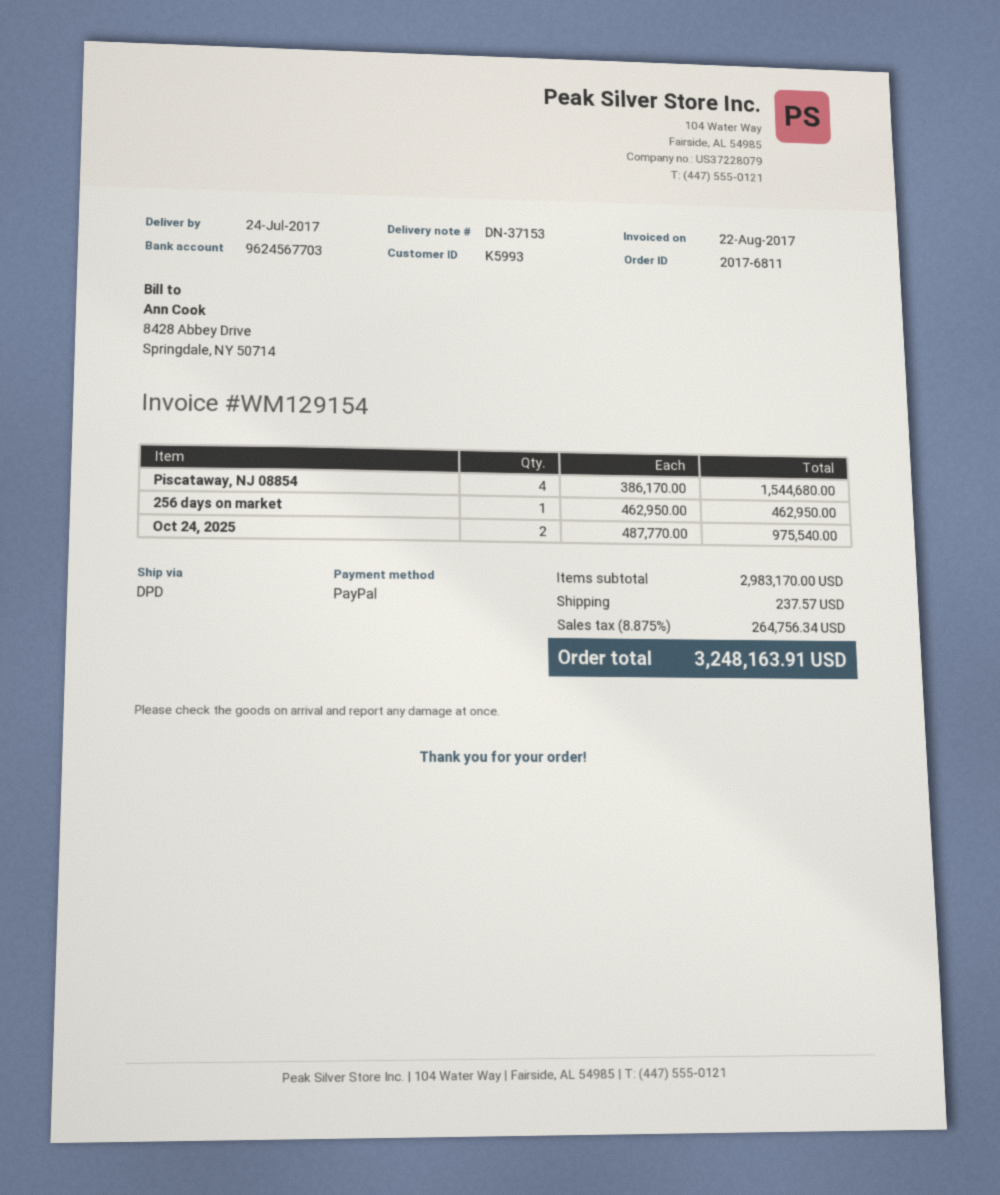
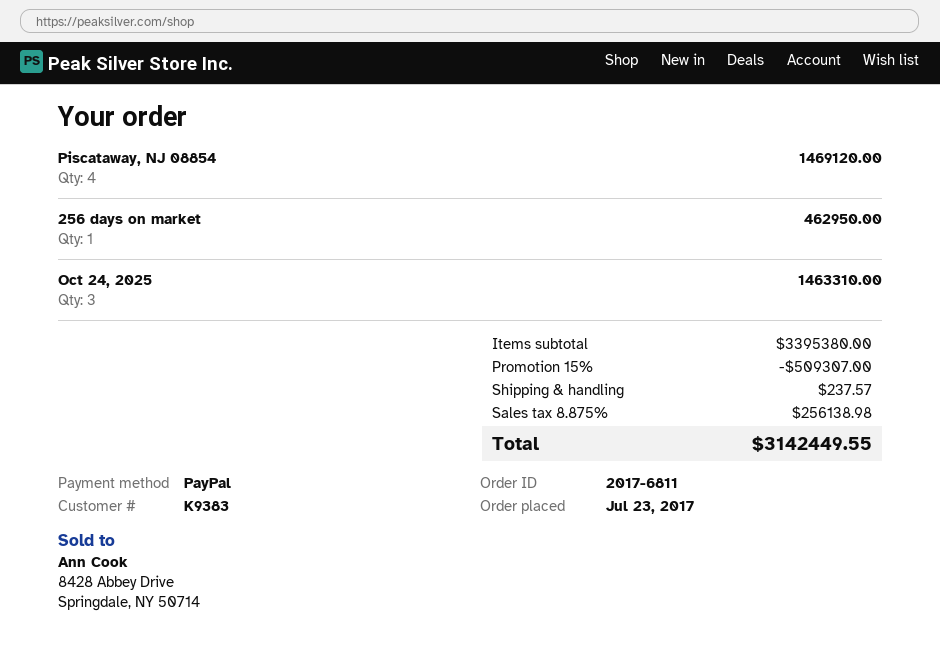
customer number: K5993 -> K9383
Piscataway, NJ 08854: 4 for 1544680.00 -> 4 for 1469120.00
Oct 24, 2025: 2 for 975540.00 -> 3 for 1463310.00
subtotal: 2983170.00 -> 3395380.00
discount: none -> 15% = 509307.00
tax: 8.875% = 264756.34 -> 8.875% = 256138.98
total: 3248163.91 -> 3142449.55

